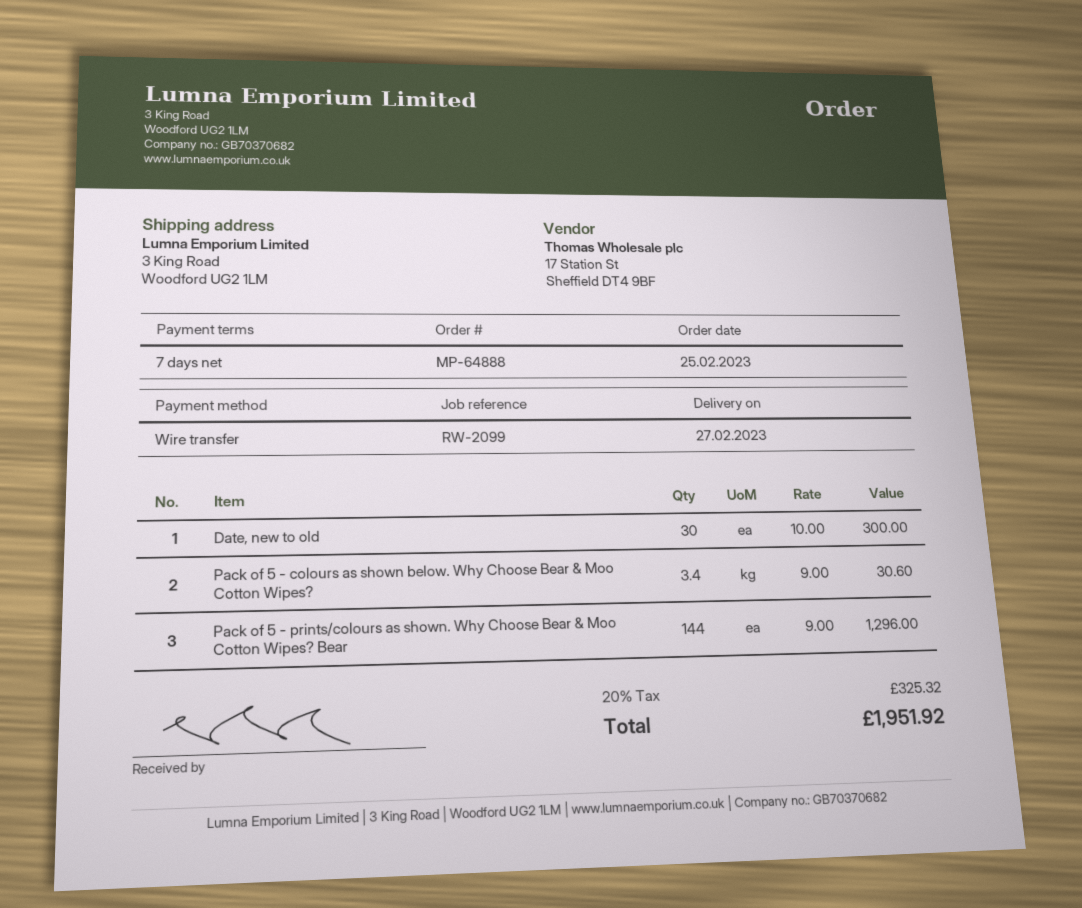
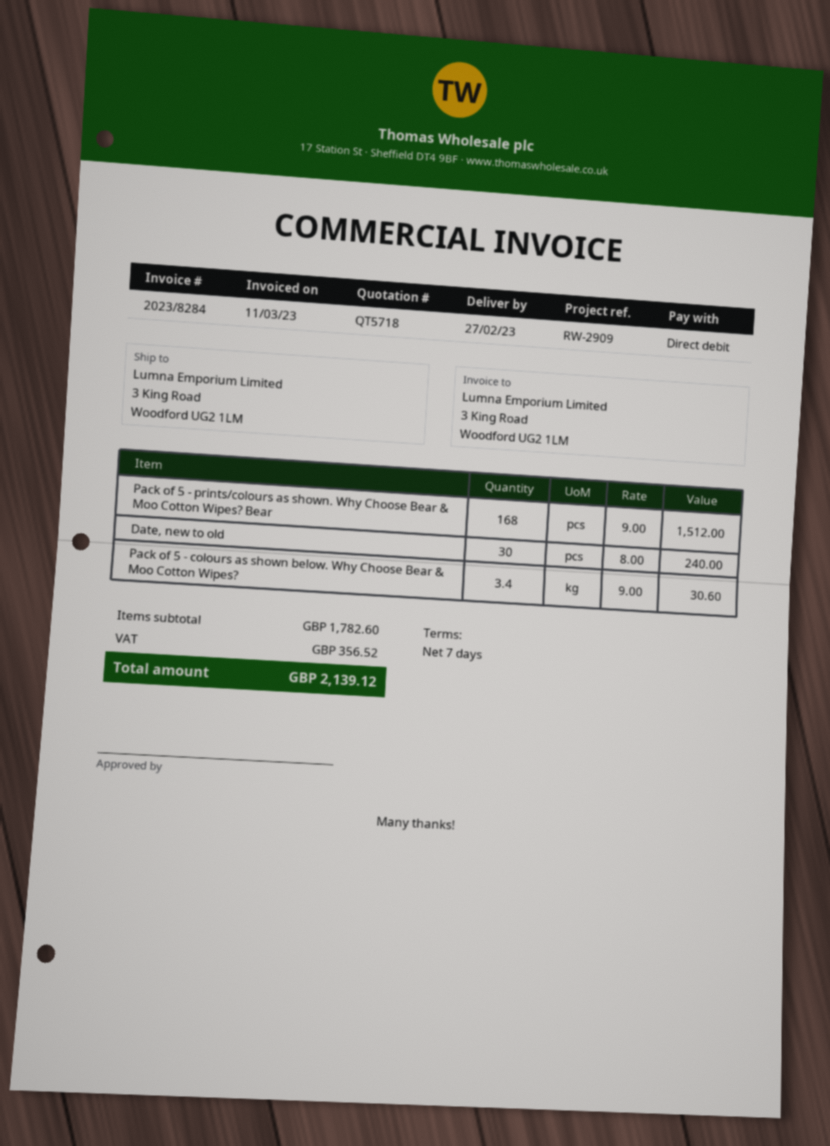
reference: RW-2099 -> RW-2909
payment method: bank transfer -> direct debit
Date, new to old: 30 x 10.00 = 300.00 -> 30 x 8.00 = 240.00
Pack of 5 - prints/colours as shown. Why Choose Bear & Moo Cotton Wipes? Bear: 144 x 9.00 = 1296.00 -> 168 x 9.00 = 1512.00
tax: 325.32 -> 356.52
total: 1951.92 -> 2139.12

